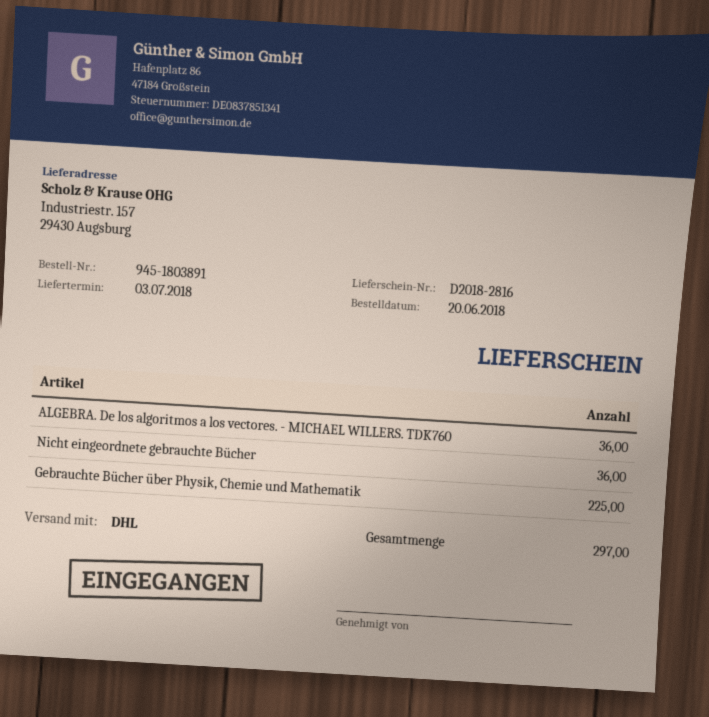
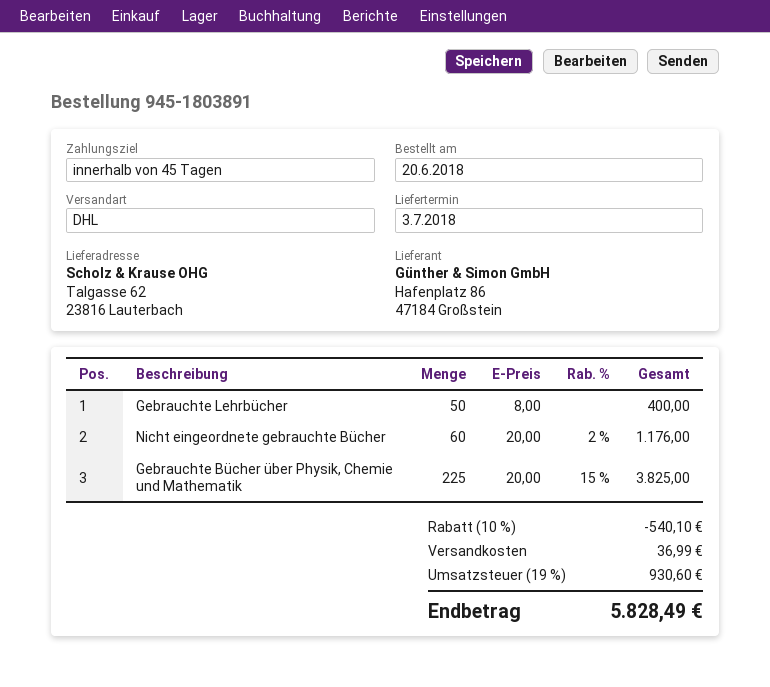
ship to: Industriestr. 157, 29430 Augsburg -> Talgasse 62, 23816 Lauterbach
ALGEBRA. De los algoritmos a los vectores. - MICHAEL WILLERS. TDK760: 36 -> none
Nicht eingeordnete gebrauchte Bücher: 36 -> 60
Gebrauchte Lehrbücher: none -> 50

